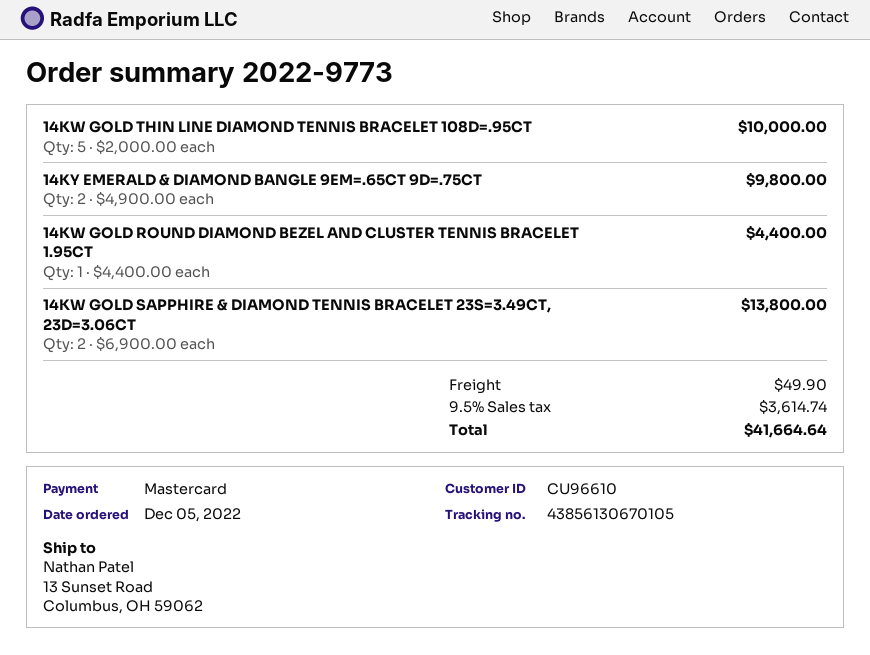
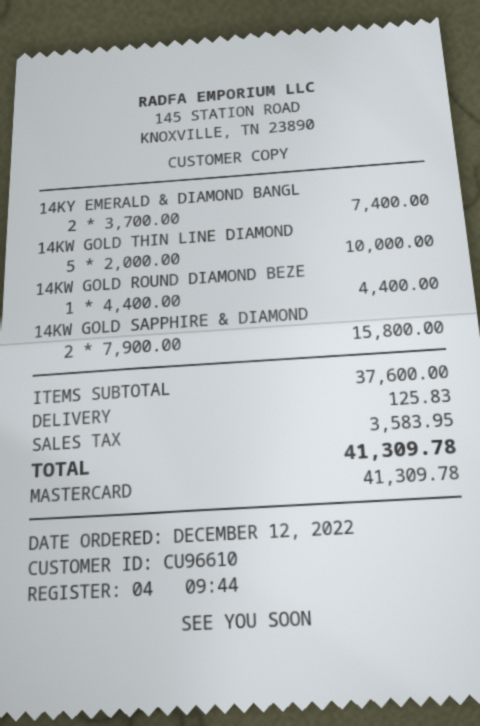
order date: 2022-12-05 -> 2022-12-12
14KY EMERALD & DIAMOND BANGLE 9EM=.65CT 9D=.75CT: 2 x 4900.00 = 9800.00 -> 2 x 3700.00 = 7400.00
14KW GOLD SAPPHIRE & DIAMOND TENNIS BRACELET 23S=3.49CT, 23D=3.06CT: 2 x 6900.00 = 13800.00 -> 2 x 7900.00 = 15800.00
shipping: 49.90 -> 125.83
tax: 3614.74 -> 3583.95
total: 41664.64 -> 41309.78

